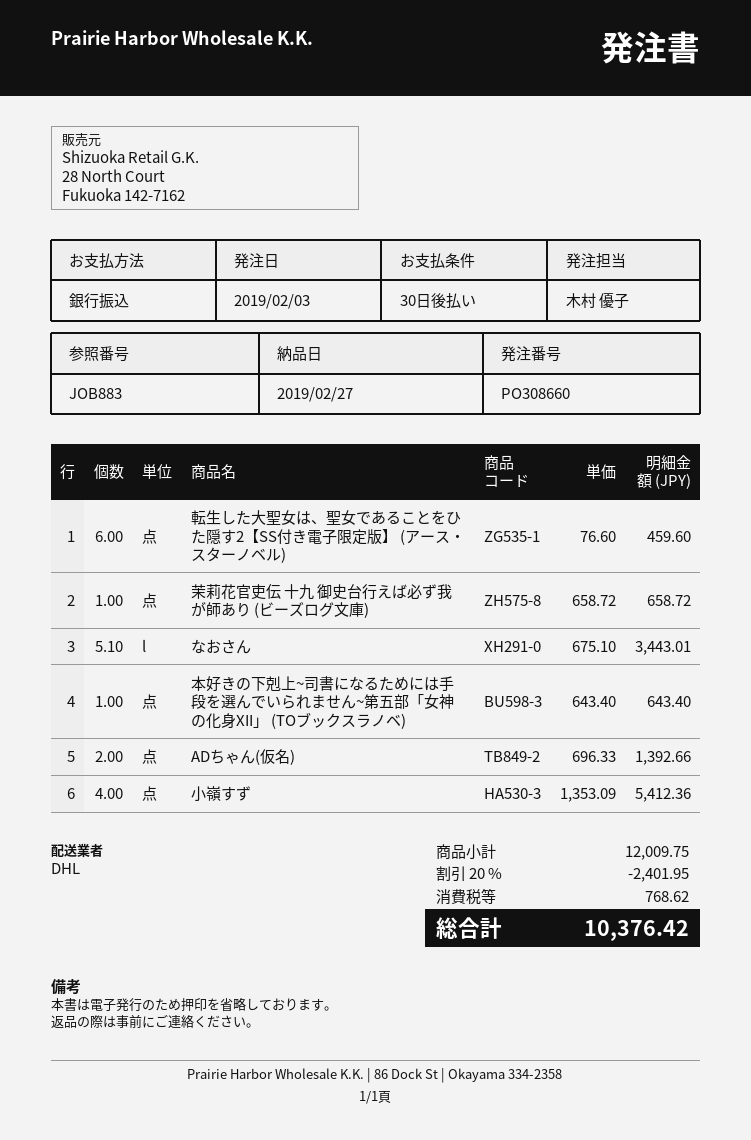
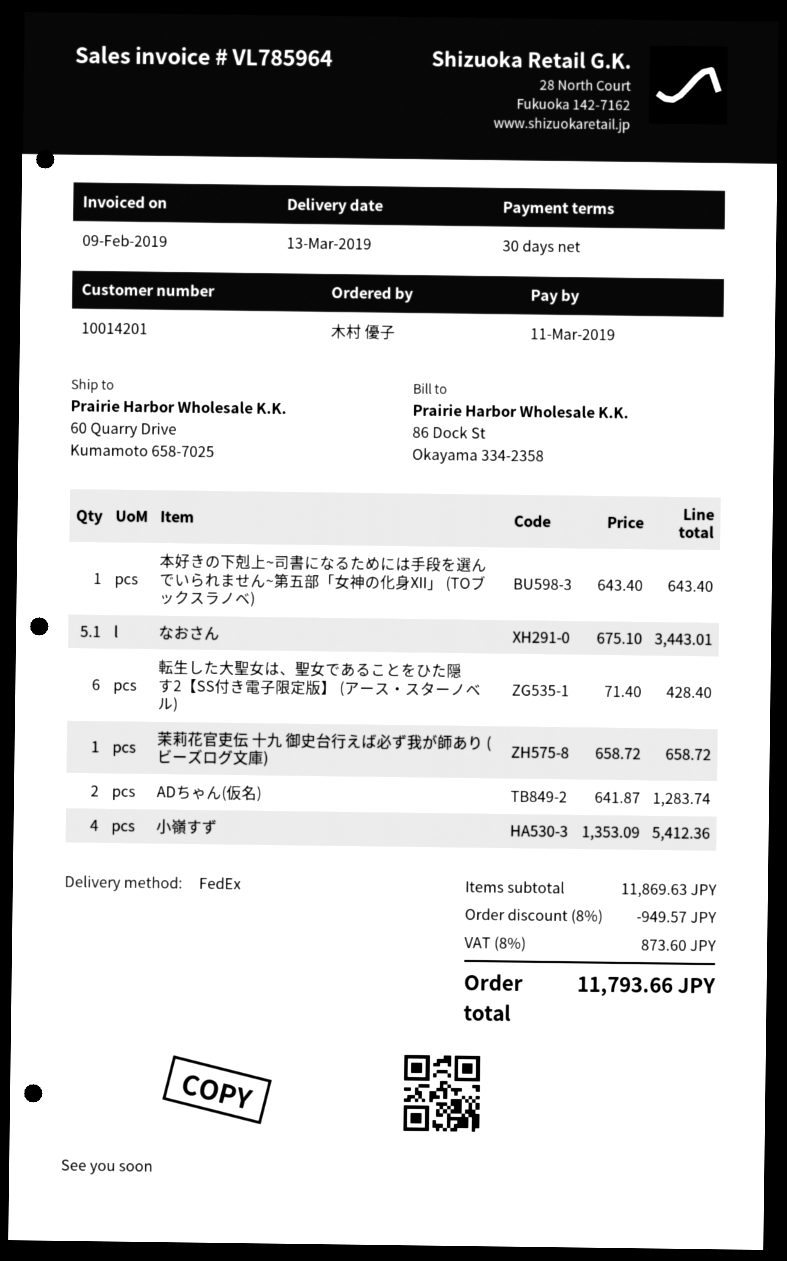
delivery date: 2019-02-27 -> 2019-03-13
shipping method: DHL -> FedEx
転生した大聖女は、聖女であることをひた隠す2【SS付き電子限定版】 (アース・スターノベル): 6 x 76.60 = 459.60 -> 6 x 71.40 = 428.40
ADちゃん(仮名): 2 x 696.33 = 1392.66 -> 2 x 641.87 = 1283.74
subtotal: 12009.75 -> 11869.63
discount: 20% = 2401.95 -> 8% = 949.57
tax: 768.62 -> 873.60
total: 10376.42 -> 11793.66

